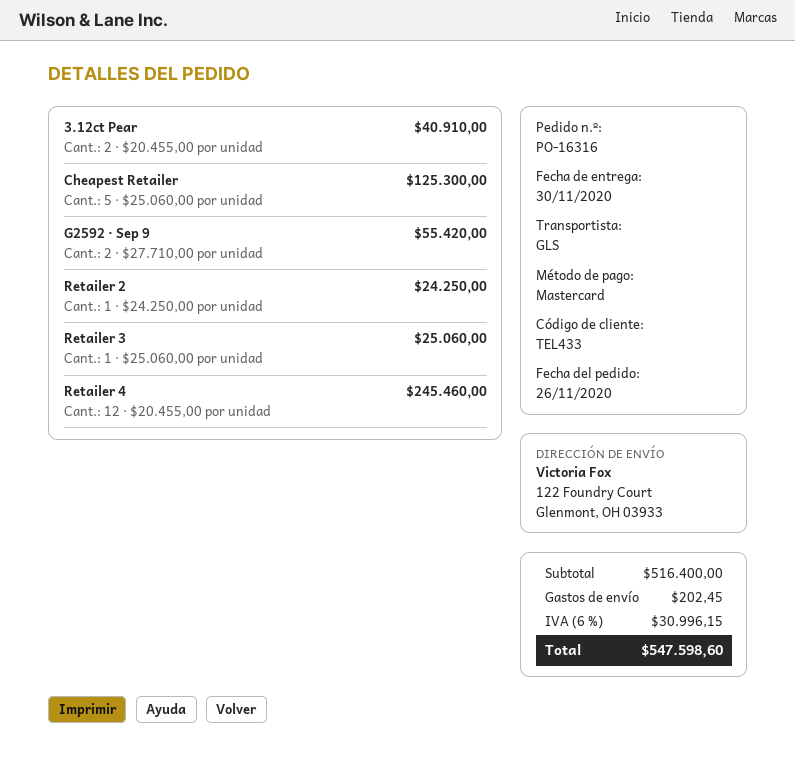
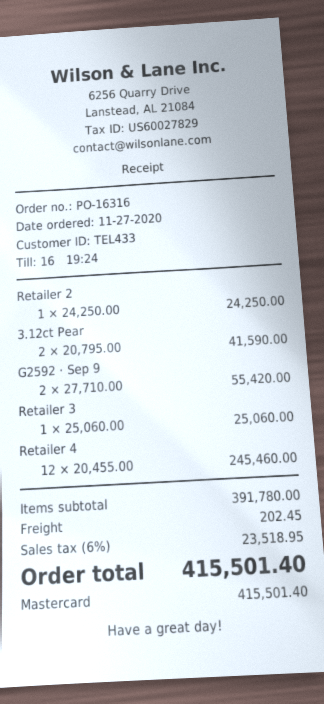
order date: 2020-11-26 -> 2020-11-27
3.12ct Pear: 2 x 20455.00 = 40910.00 -> 2 x 20795.00 = 41590.00
Cheapest Retailer: 5 x 25060.00 = 125300.00 -> none
subtotal: 516400.00 -> 391780.00
tax: 6% = 30996.15 -> 6% = 23518.95
total: 547598.60 -> 415501.40

